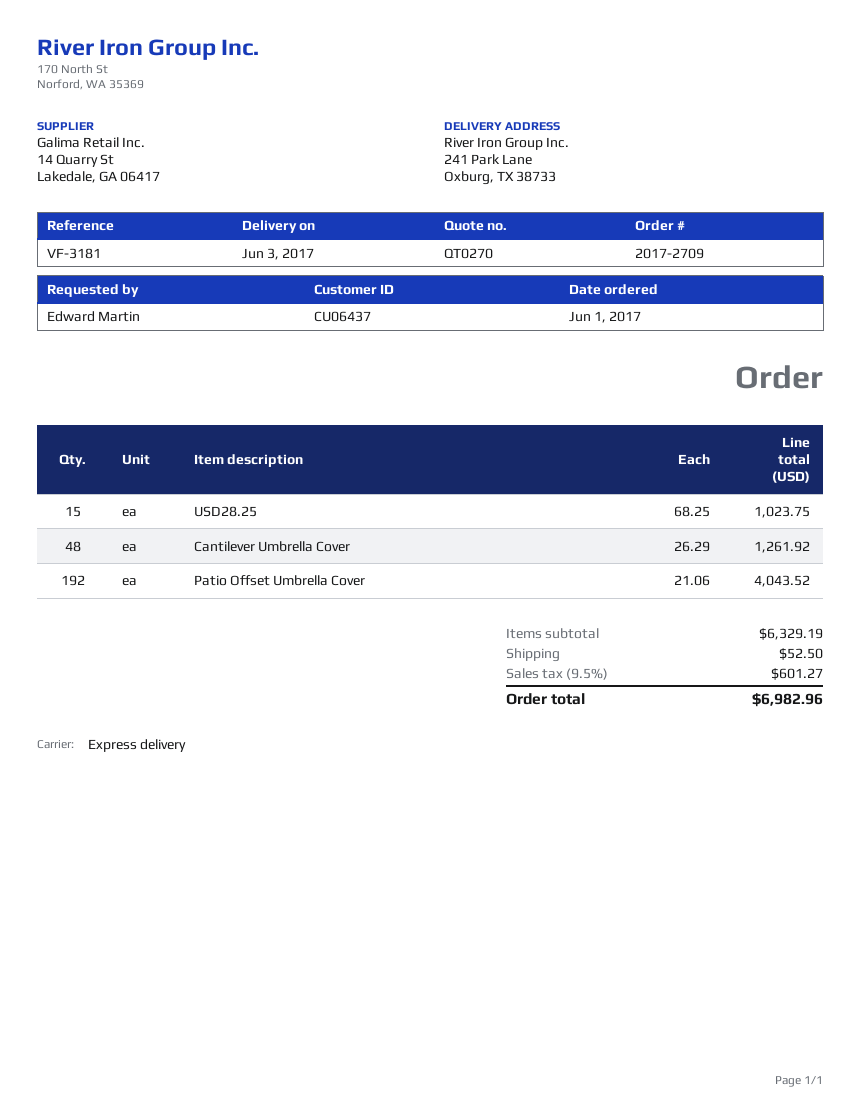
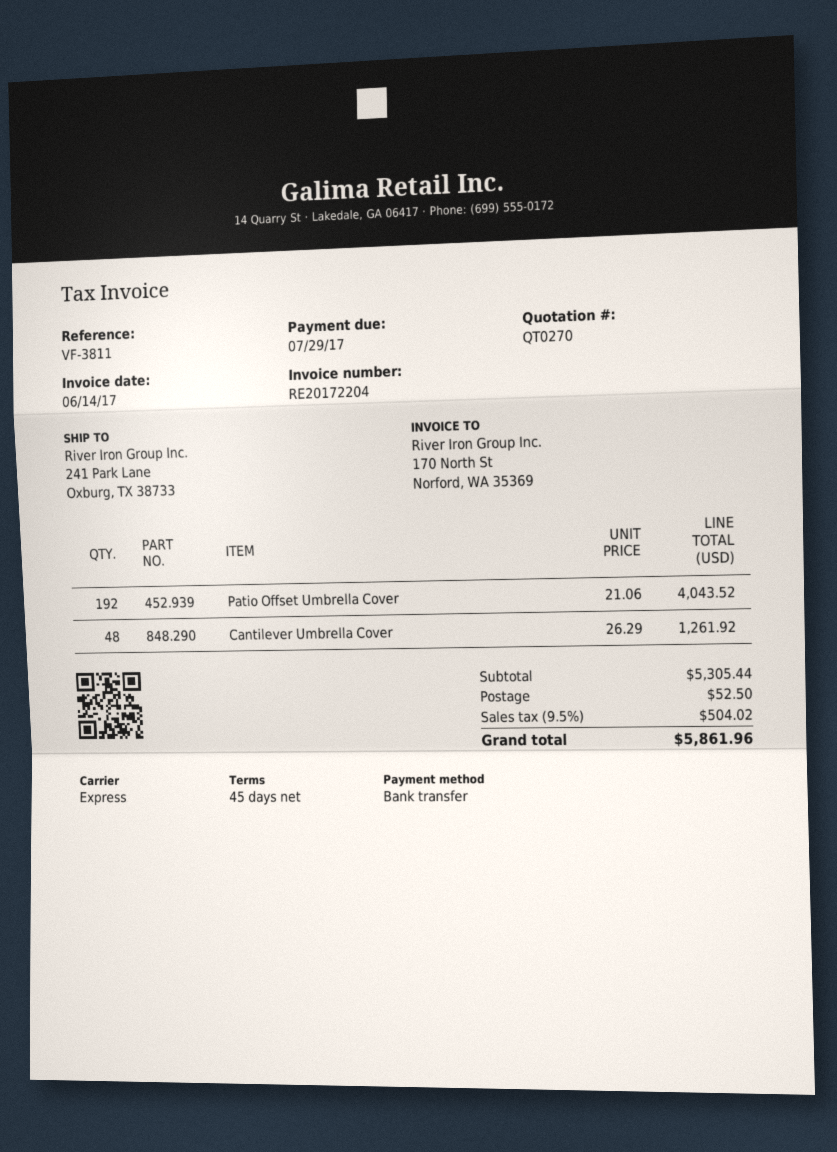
reference: VF-3181 -> VF-3811
USD28.25: 15 x 68.25 = 1023.75 -> none
subtotal: 6329.19 -> 5305.44
tax: 9.5% = 601.27 -> 9.5% = 504.02
total: 6982.96 -> 5861.96

